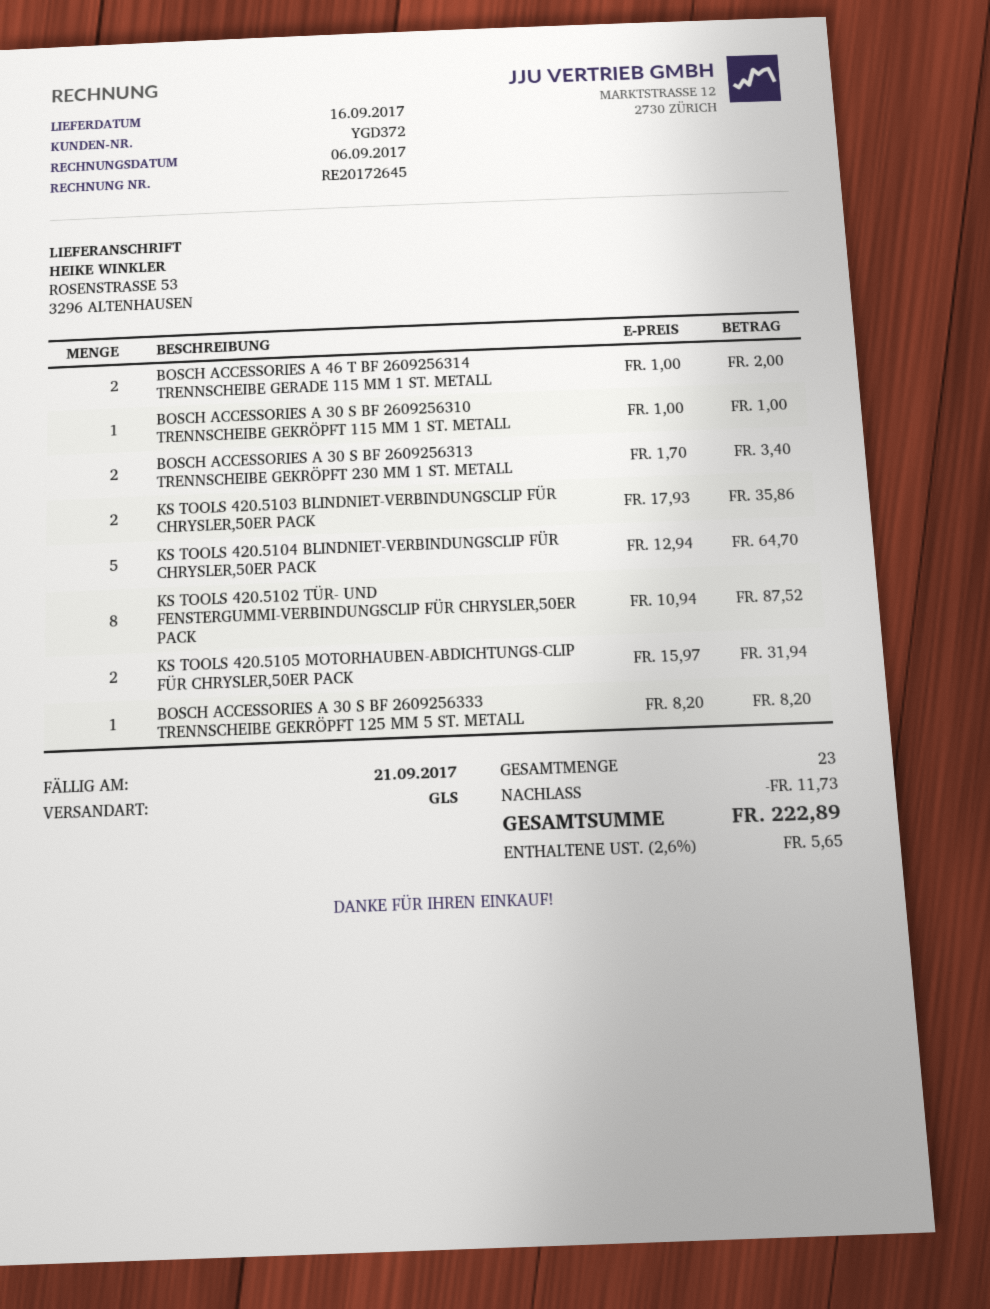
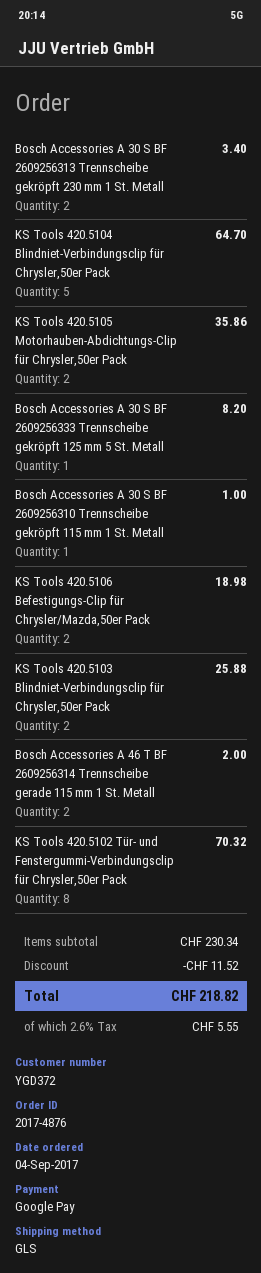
KS TOOLS 420.5103 BLINDNIET-VERBINDUNGSCLIP FÜR CHRYSLER,50ER PACK: 2 for 35.86 -> 2 for 25.88
KS TOOLS 420.5102 TÜR- UND FENSTERGUMMI-VERBINDUNGSCLIP FÜR CHRYSLER,50ER PACK: 8 for 87.52 -> 8 for 70.32
KS TOOLS 420.5105 MOTORHAUBEN-ABDICHTUNGS-CLIP FÜR CHRYSLER,50ER PACK: 2 for 31.94 -> 2 for 35.86
KS Tools 420.5106 Befestigungs-Clip für Chrysler/Mazda,50er Pack: none -> 2 for 18.98
discount: 11.73 -> 11.52
tax: 2.6% = 5.65 -> 2.6% = 5.55
total: 222.89 -> 218.82

